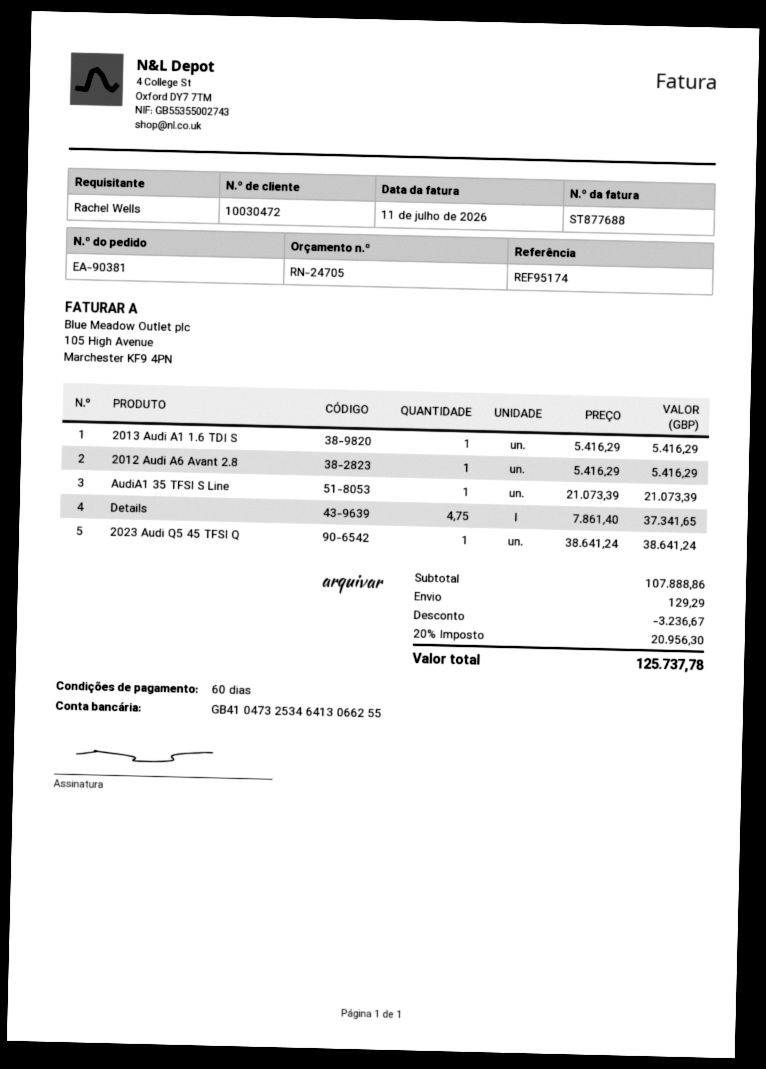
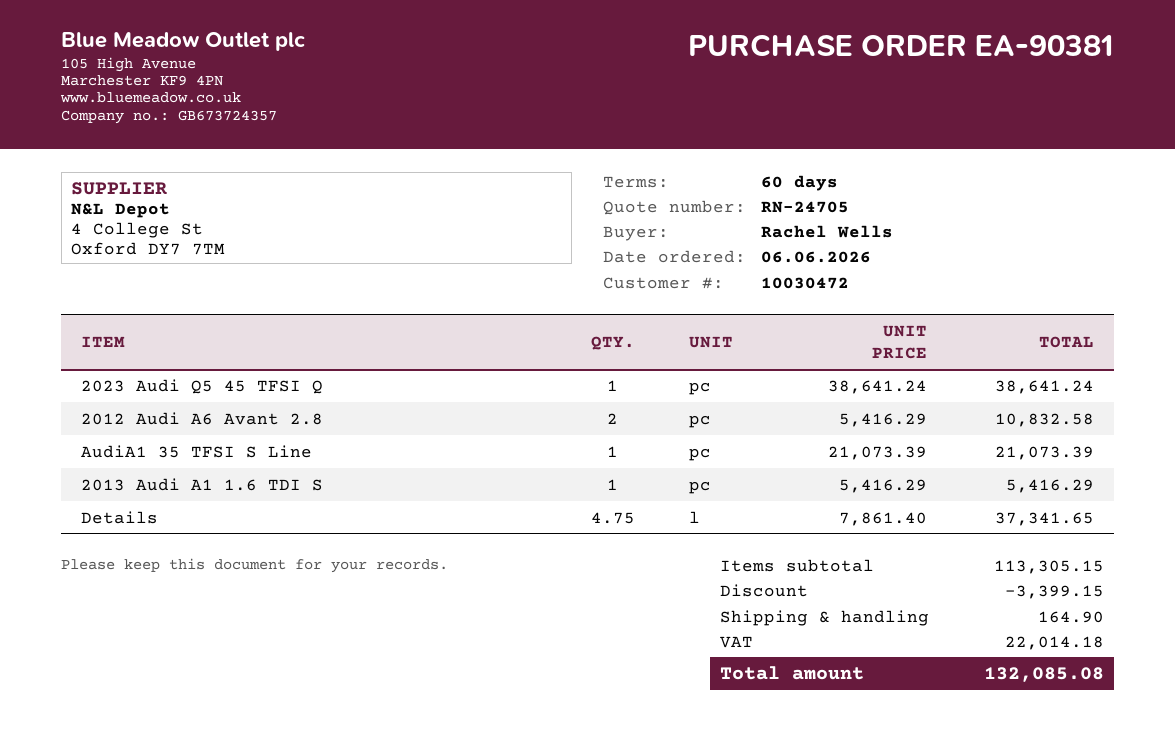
2012 Audi A6 Avant 2.8: 1 x 5416.29 = 5416.29 -> 2 x 5416.29 = 10832.58
subtotal: 107888.86 -> 113305.15
discount: 3236.67 -> 3399.15
shipping: 129.29 -> 164.90
tax: 20956.30 -> 22014.18
total: 125737.78 -> 132085.08

